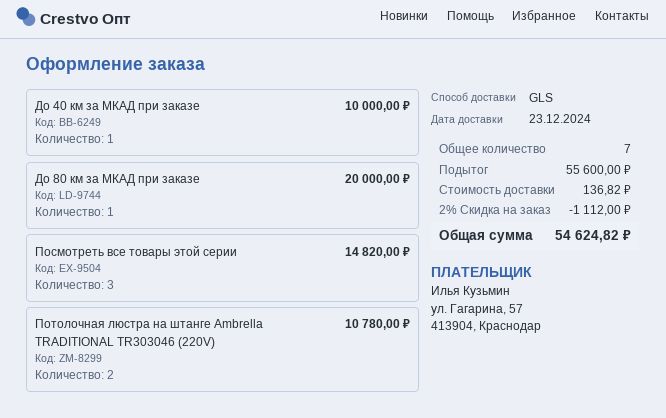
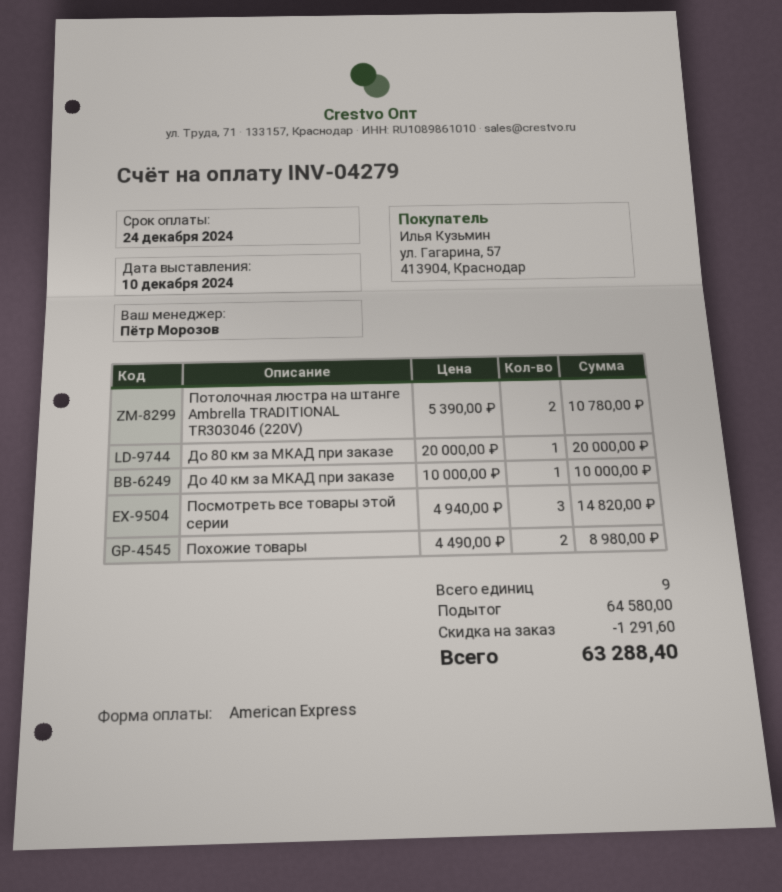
Похожие товары: none -> 2 for 8980.00
total quantity: 7 -> 9
subtotal: 55600.00 -> 64580.00
discount: 1112.00 -> 1291.60
shipping: 136.82 -> none
total: 54624.82 -> 63288.40

